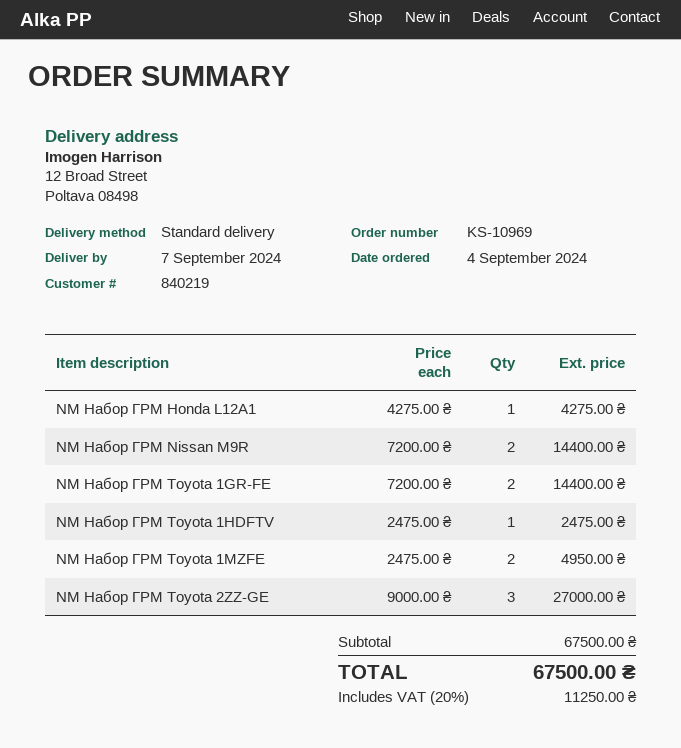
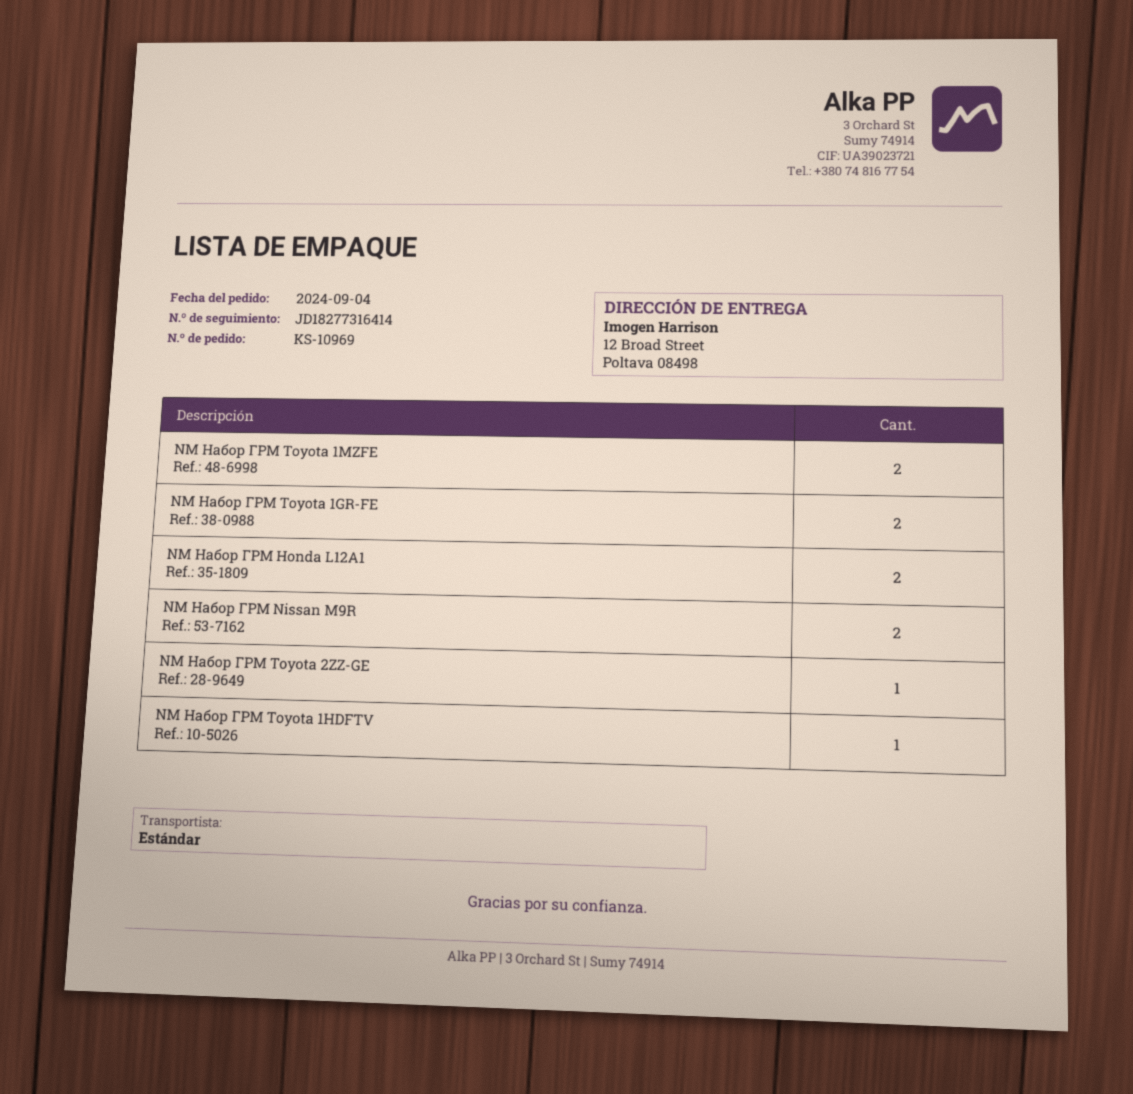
NM Набор ГРМ Honda L12A1: 1 -> 2
NM Набор ГРМ Toyota 2ZZ-GE: 3 -> 1

